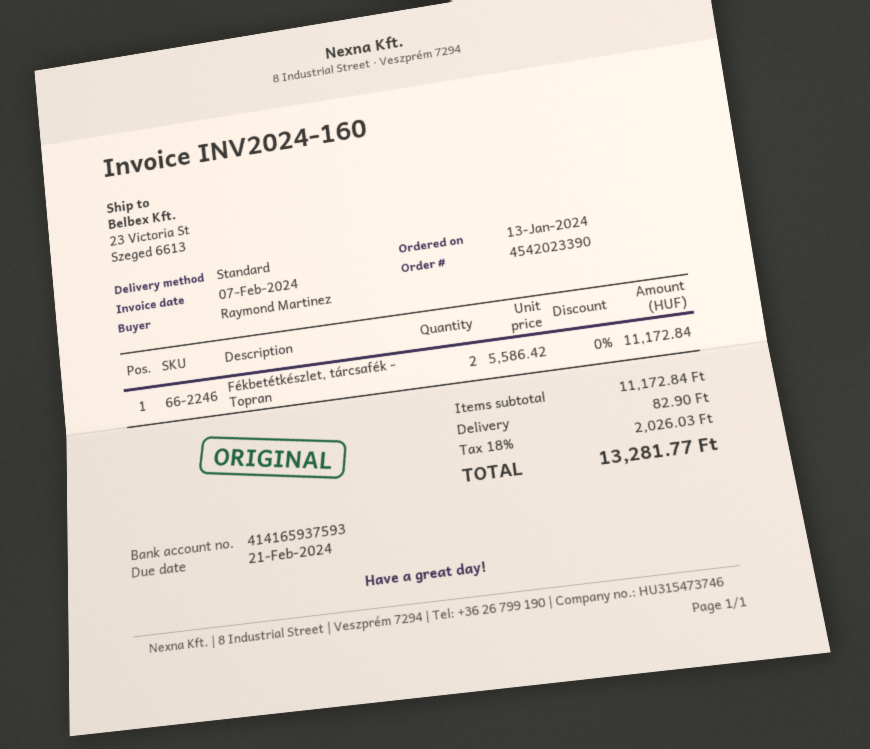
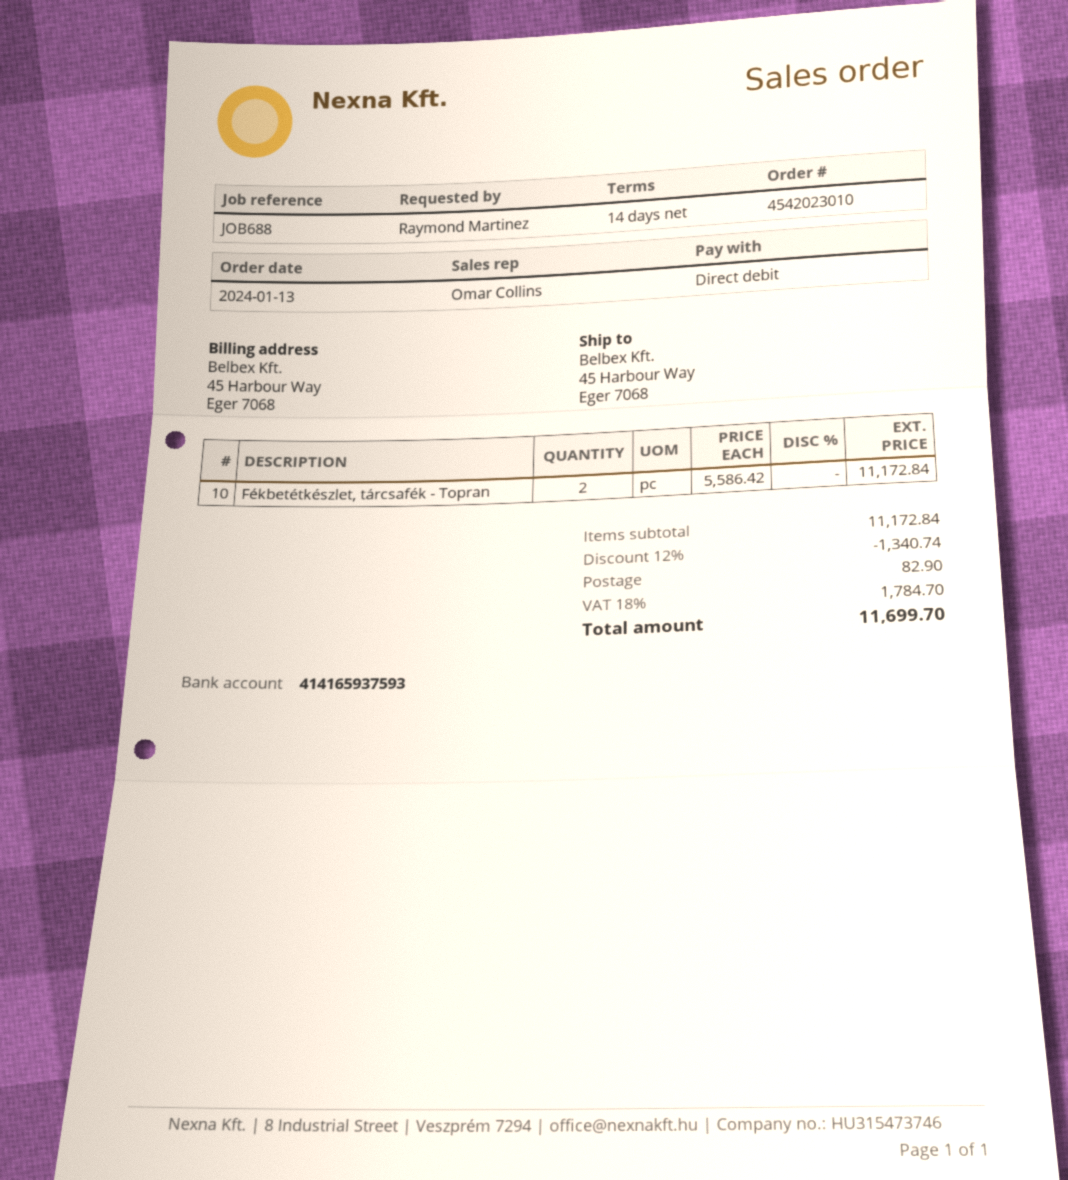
order number: 4542023390 -> 4542023010
ship to: 23 Victoria St, Szeged 6613 -> 45 Harbour Way, Eger 7068
discount: none -> 12% = 1340.74
tax: 18% = 2026.03 -> 18% = 1784.70
total: 13281.77 -> 11699.70

